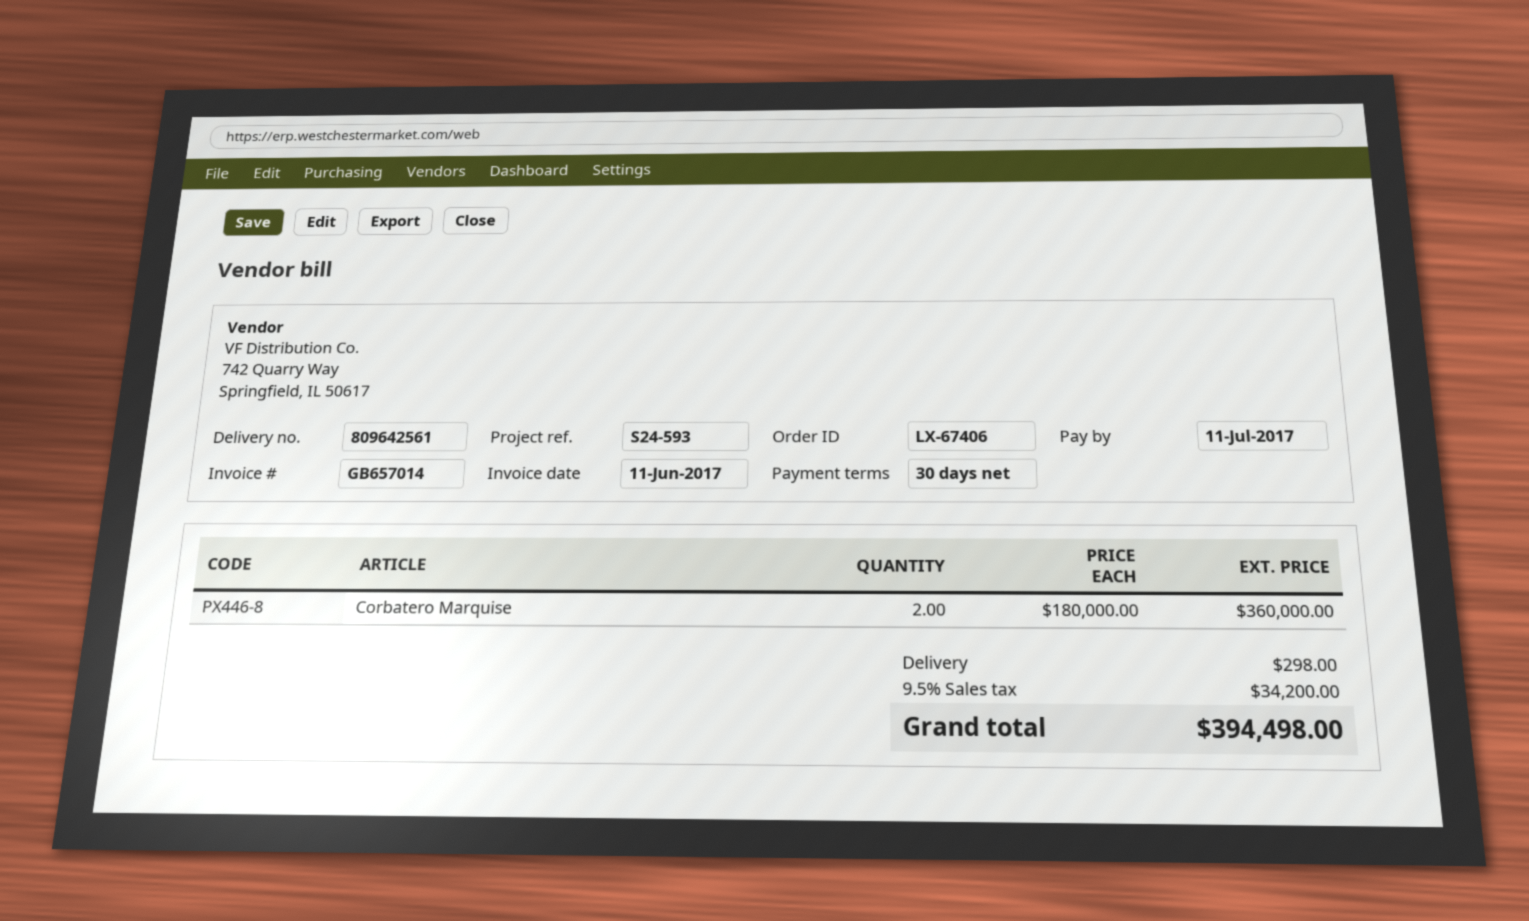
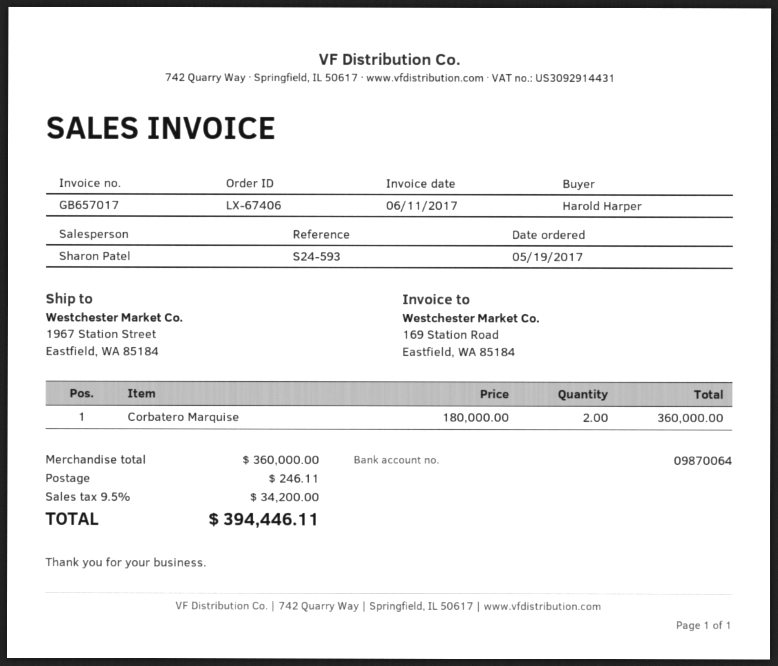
invoice number: GB657014 -> GB657017
shipping: 298.00 -> 246.11
total: 394498.00 -> 394446.11

